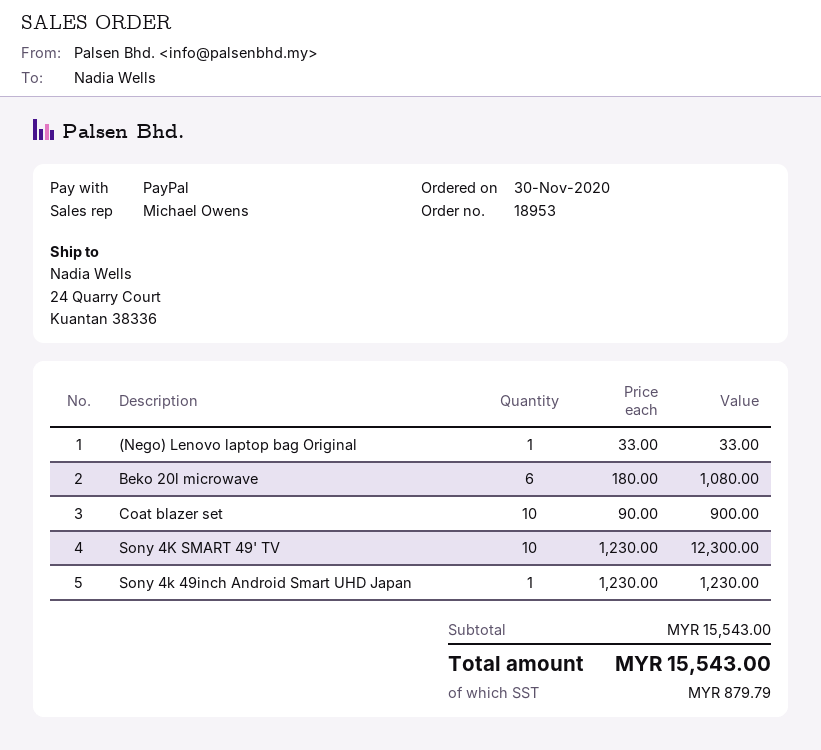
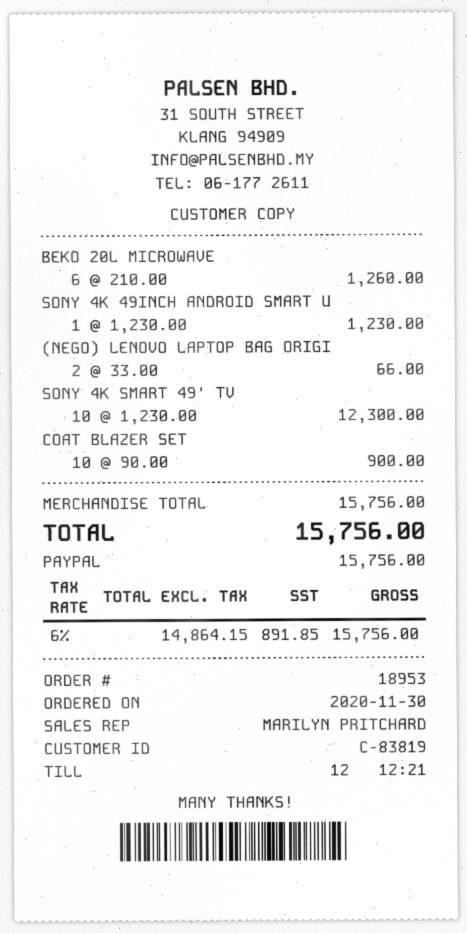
sales rep: Michael Owens -> MARILYN PRITCHARD
(Nego) Lenovo laptop bag Original: 1 x 33.00 = 33.00 -> 2 x 33.00 = 66.00
Beko 20l microwave: 6 x 180.00 = 1080.00 -> 6 x 210.00 = 1260.00
subtotal: 15543.00 -> 15756.00
tax: 879.79 -> 891.85
total: 15543.00 -> 15756.00

